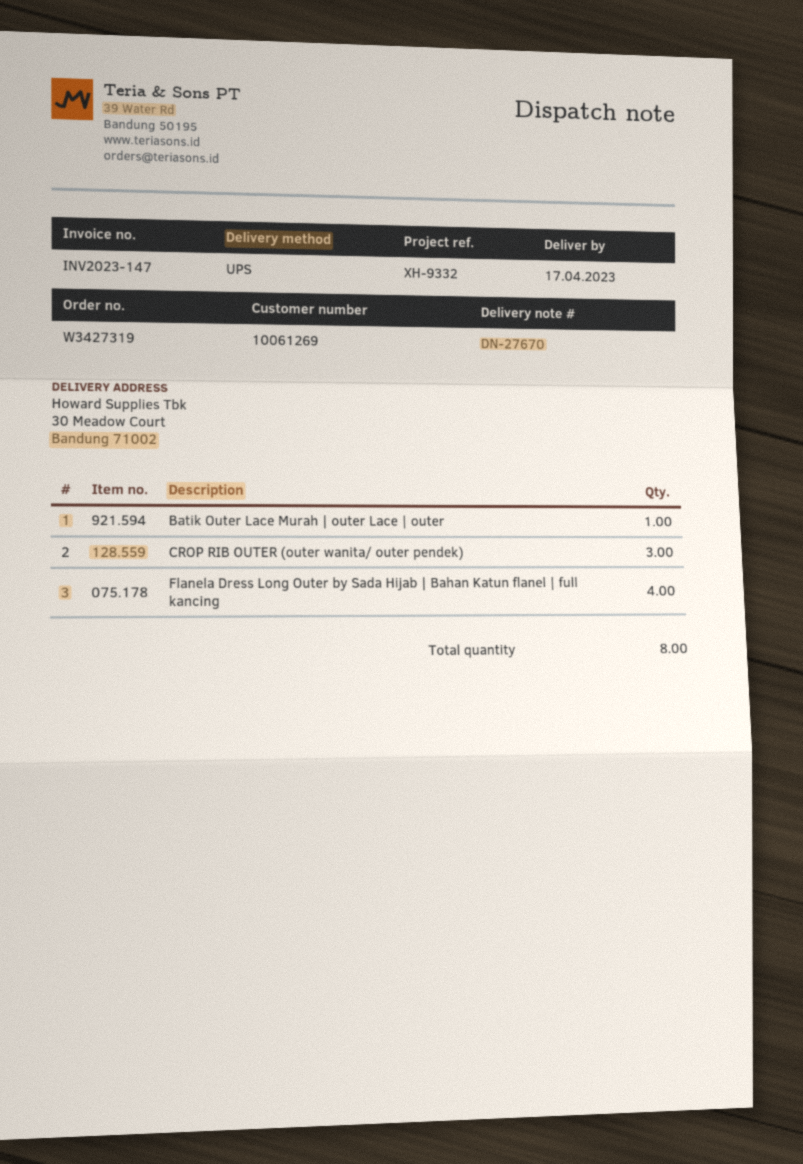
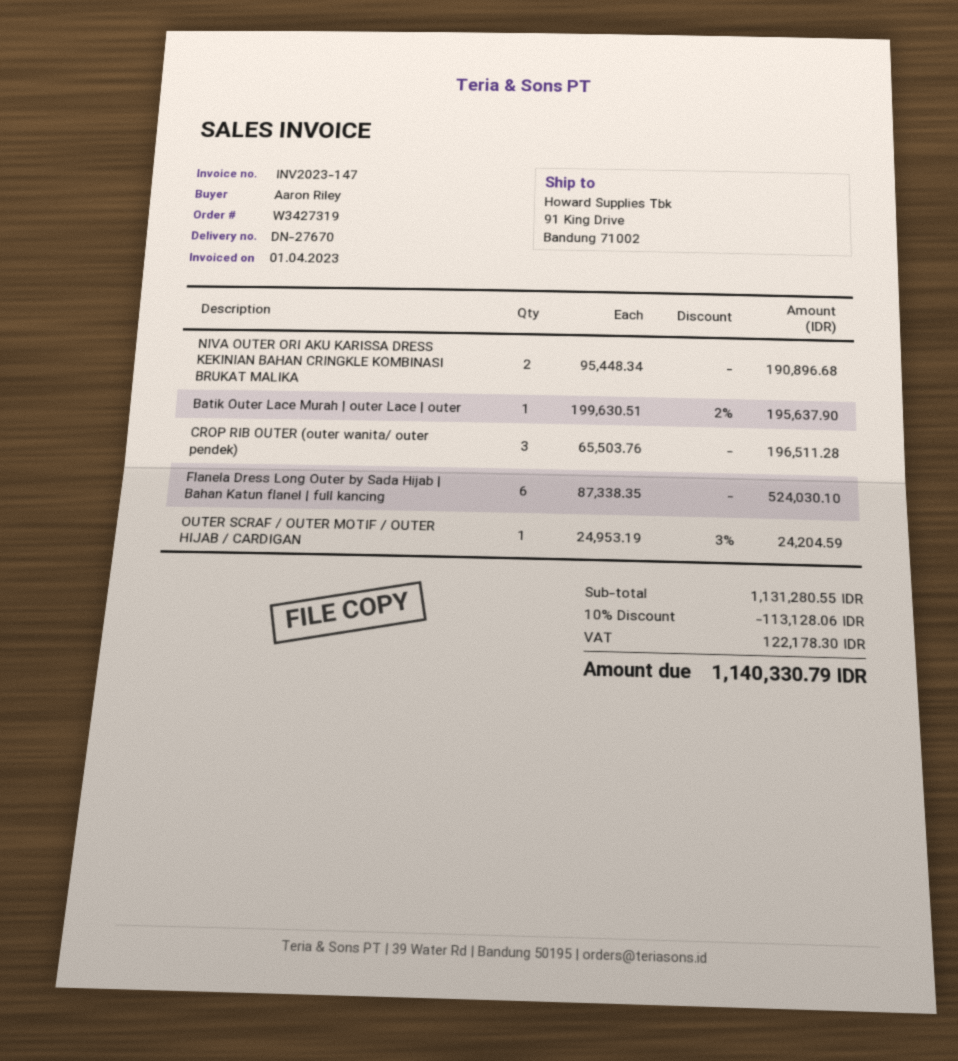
ship to: 30 Meadow Court, Bandung 71002 -> 91 King Drive, Bandung 71002
Flanela Dress Long Outer by Sada Hijab | Bahan Katun flanel | full kancing: 4 -> 6
NIVA OUTER ORI AKU KARISSA DRESS KEKINIAN BAHAN CRINGKLE KOMBINASI BRUKAT MALIKA: none -> 2
OUTER SCRAF / OUTER MOTIF / OUTER HIJAB / CARDIGAN: none -> 1

